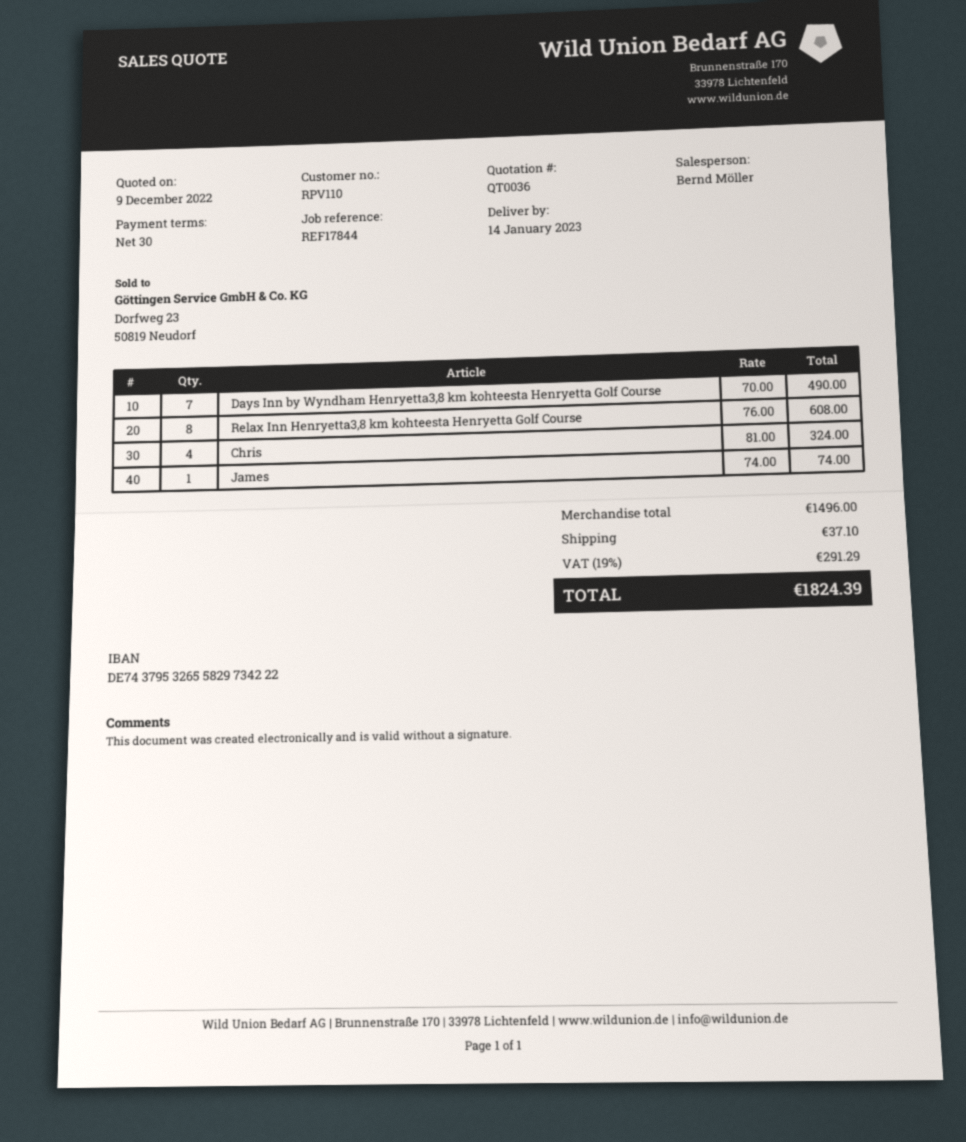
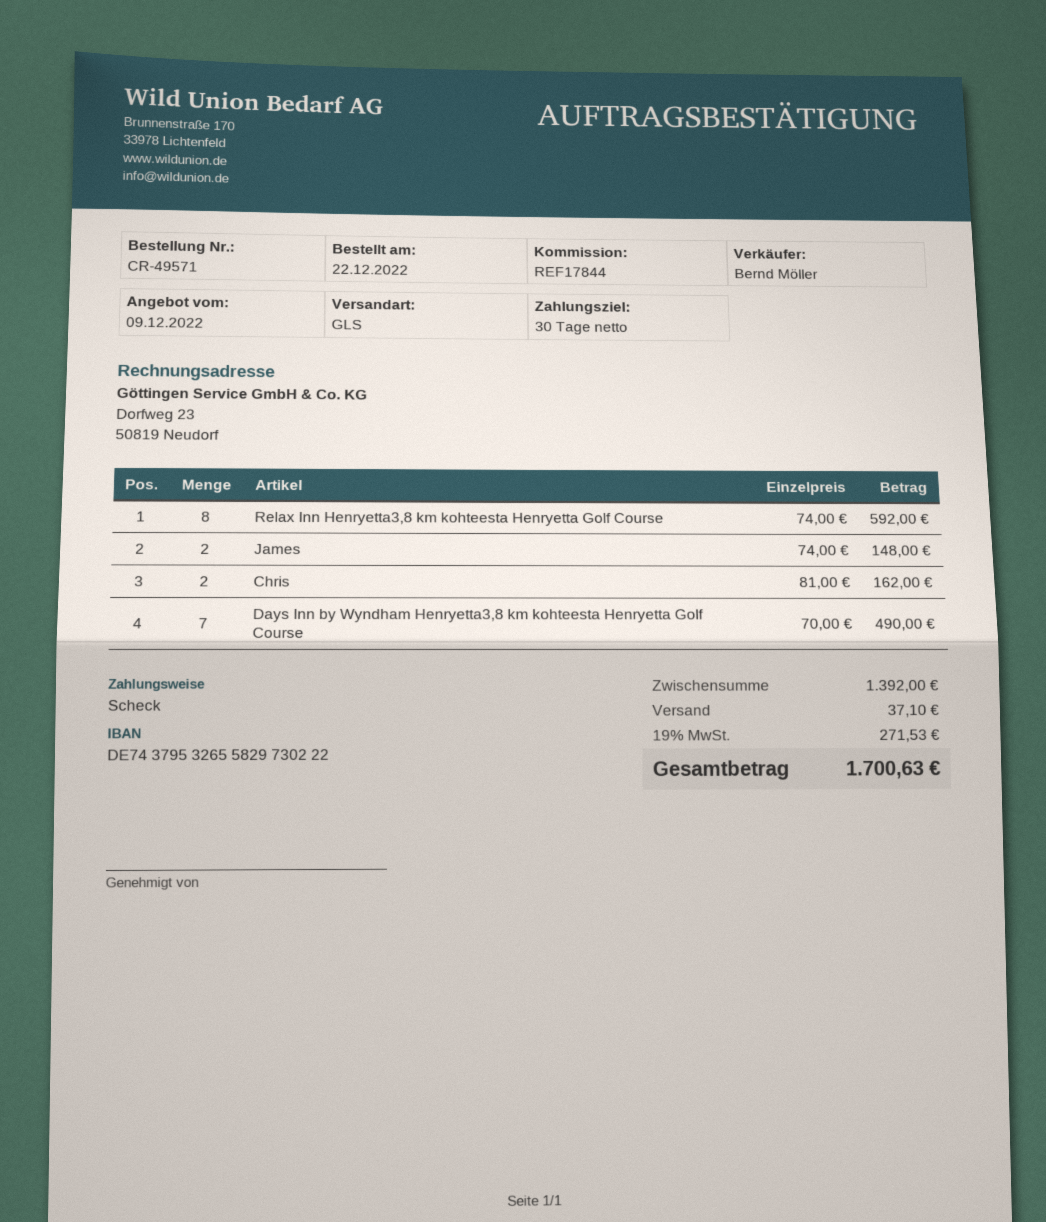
bank account: DE74379532655829734222 -> DE74379532655829730222
Relax Inn Henryetta3,8 km kohteesta Henryetta Golf Course: 8 x 76.00 = 608.00 -> 8 x 74.00 = 592.00
Chris: 4 x 81.00 = 324.00 -> 2 x 81.00 = 162.00
James: 1 x 74.00 = 74.00 -> 2 x 74.00 = 148.00
subtotal: 1496.00 -> 1392.00
tax: 19% = 291.29 -> 19% = 271.53
total: 1824.39 -> 1700.63

